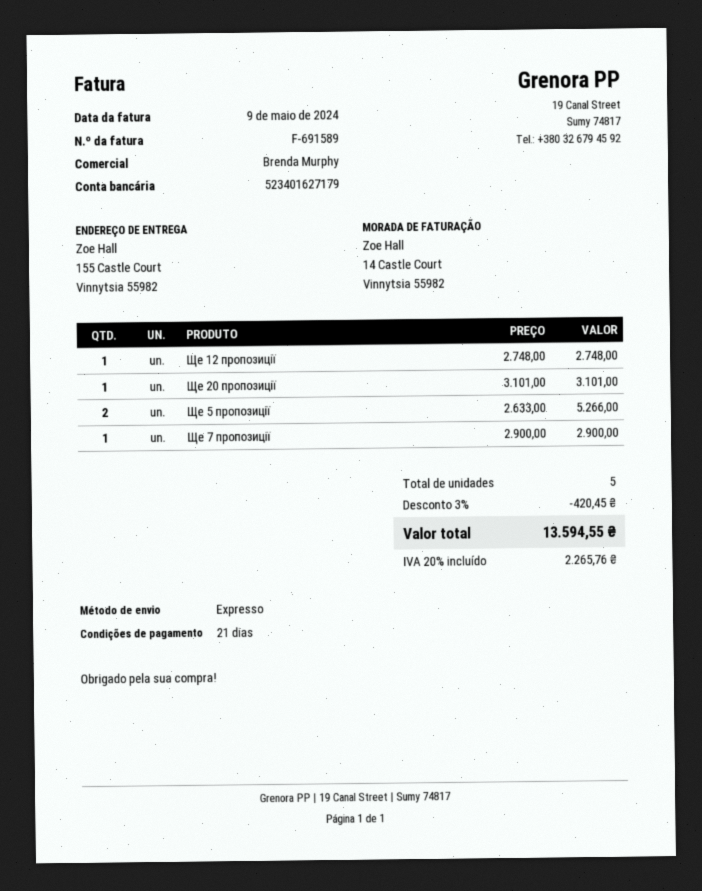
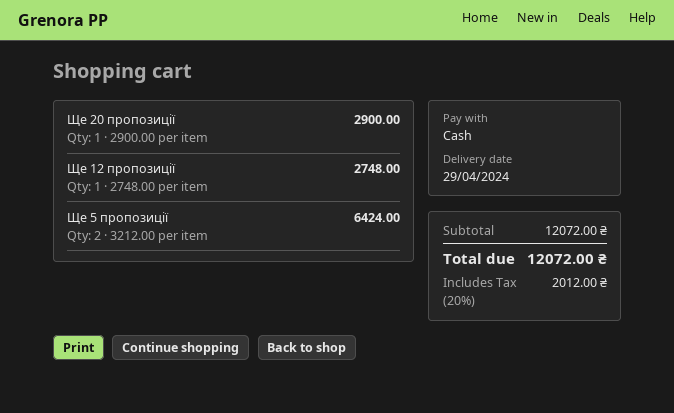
Ще 20 пропозиції: 1 x 3101.00 = 3101.00 -> 1 x 2900.00 = 2900.00
Ще 5 пропозиції: 2 x 2633.00 = 5266.00 -> 2 x 3212.00 = 6424.00
Ще 7 пропозиції: 1 x 2900.00 = 2900.00 -> none
discount: 3% = 420.45 -> none
tax: 20% = 2265.76 -> 20% = 2012.00
total: 13594.55 -> 12072.00

